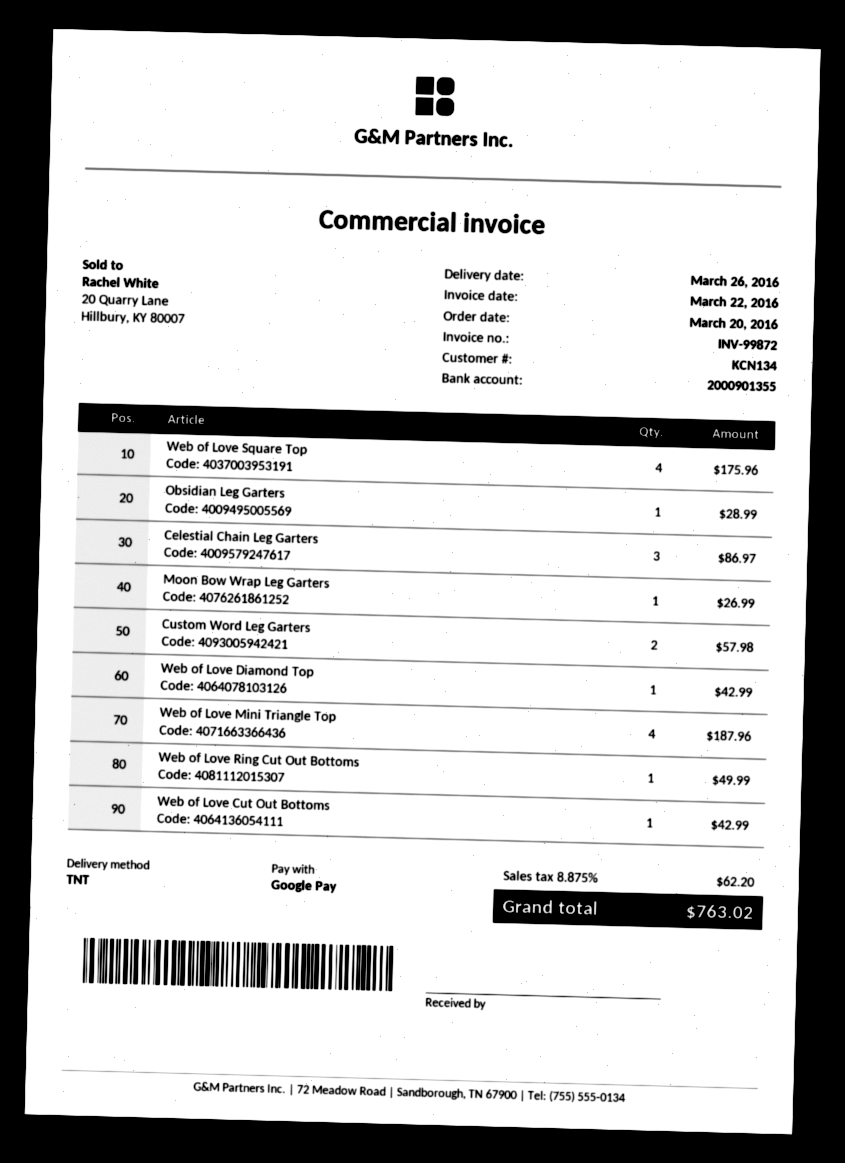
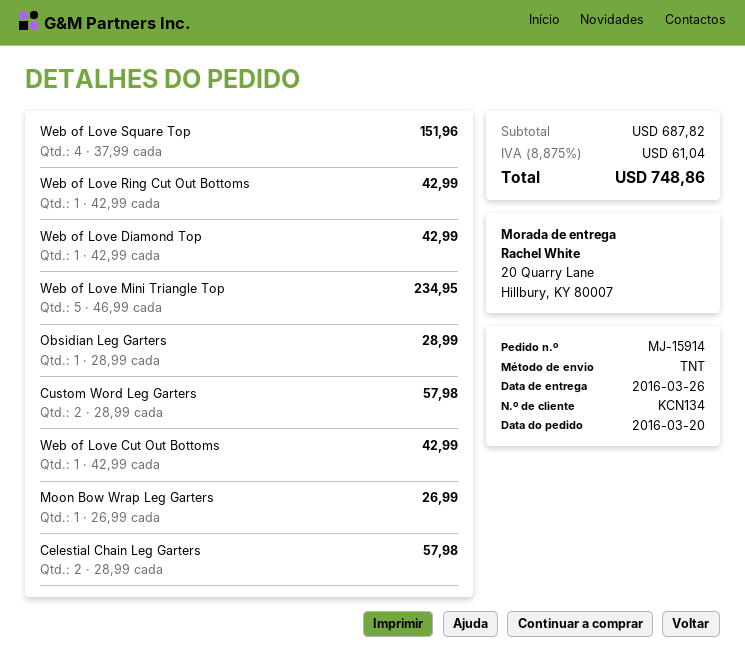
Web of Love Square Top: 4 for 175.96 -> 4 for 151.96
Celestial Chain Leg Garters: 3 for 86.97 -> 2 for 57.98
Web of Love Mini Triangle Top: 4 for 187.96 -> 5 for 234.95
Web of Love Ring Cut Out Bottoms: 1 for 49.99 -> 1 for 42.99
tax: 8.875% = 62.20 -> 8.875% = 61.04
total: 763.02 -> 748.86

